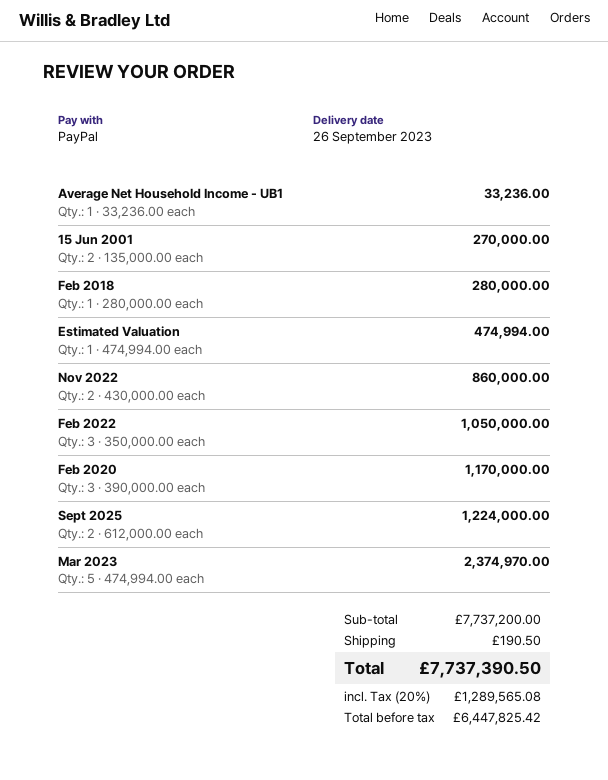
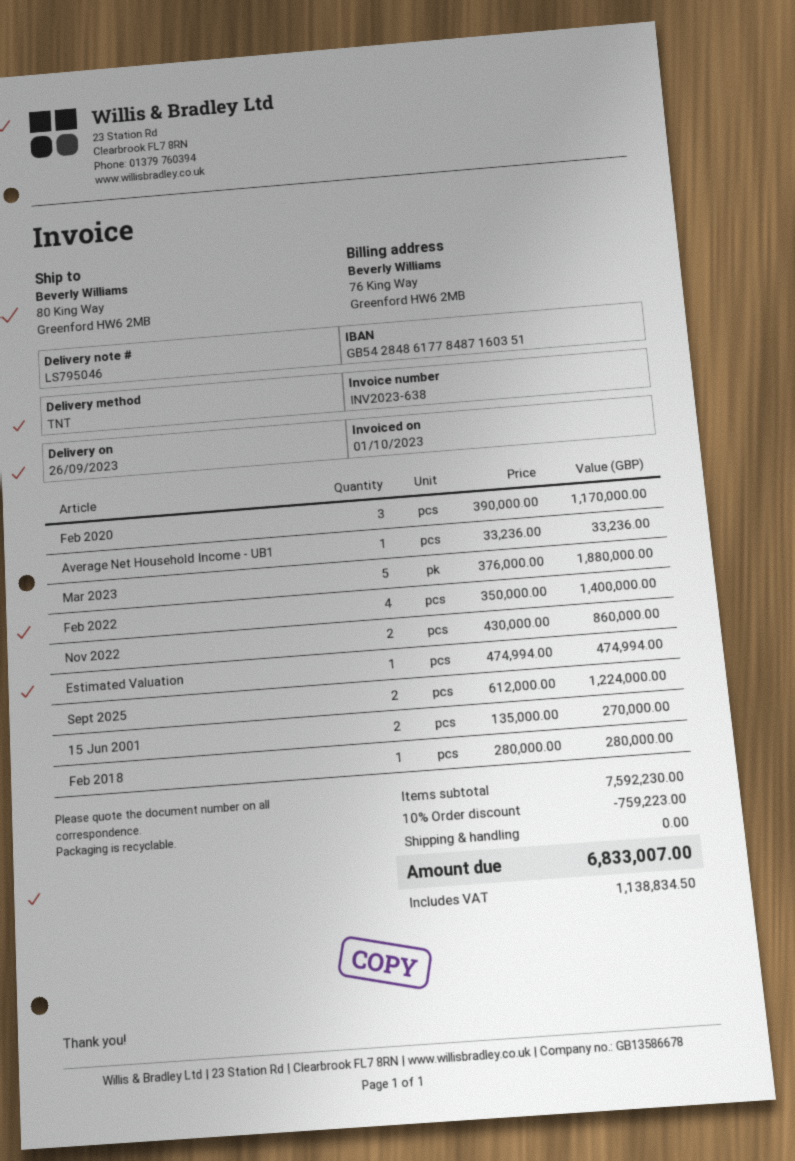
Feb 2022: 3 x 350000.00 = 1050000.00 -> 4 x 350000.00 = 1400000.00
Mar 2023: 5 x 474994.00 = 2374970.00 -> 5 x 376000.00 = 1880000.00
subtotal: 7737200.00 -> 7592230.00
discount: none -> 10% = 759223.00
shipping: 190.50 -> 0.00
tax: 1289565.08 -> 1138834.50
total: 7737390.50 -> 6833007.00

